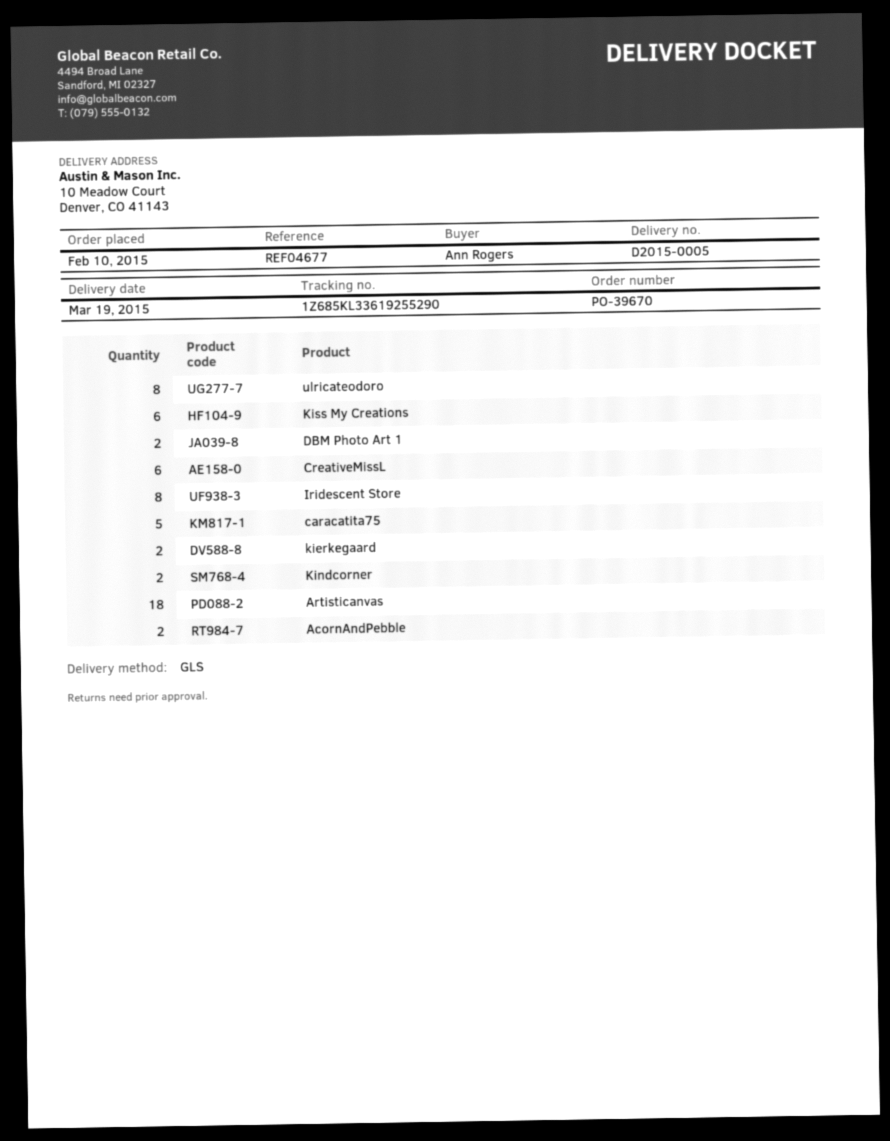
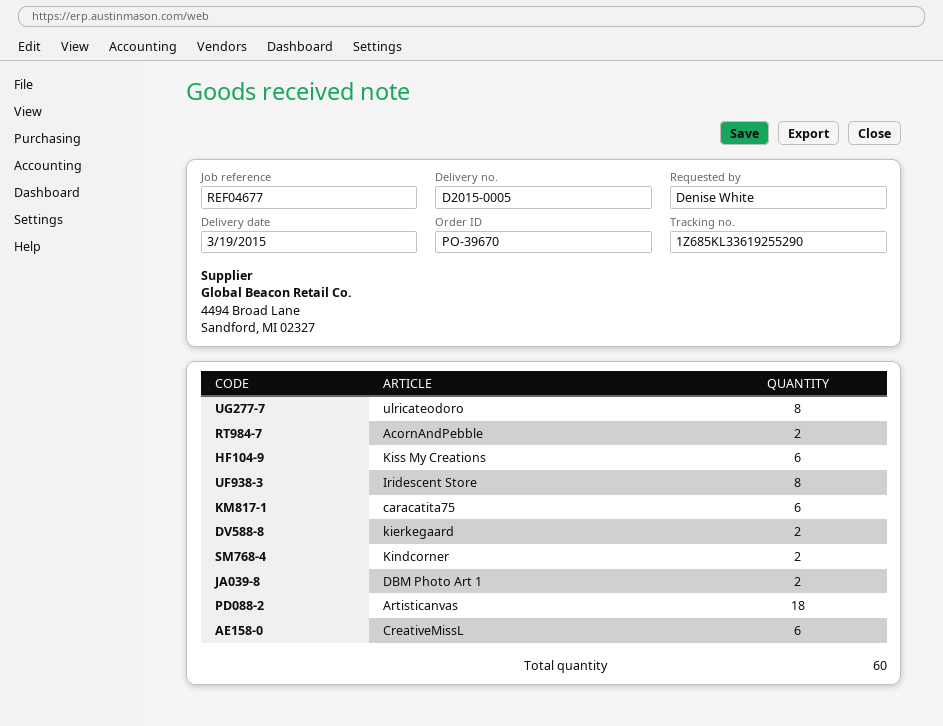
ordered by: Ann Rogers -> Denise White
caracatita75: 5 -> 6

